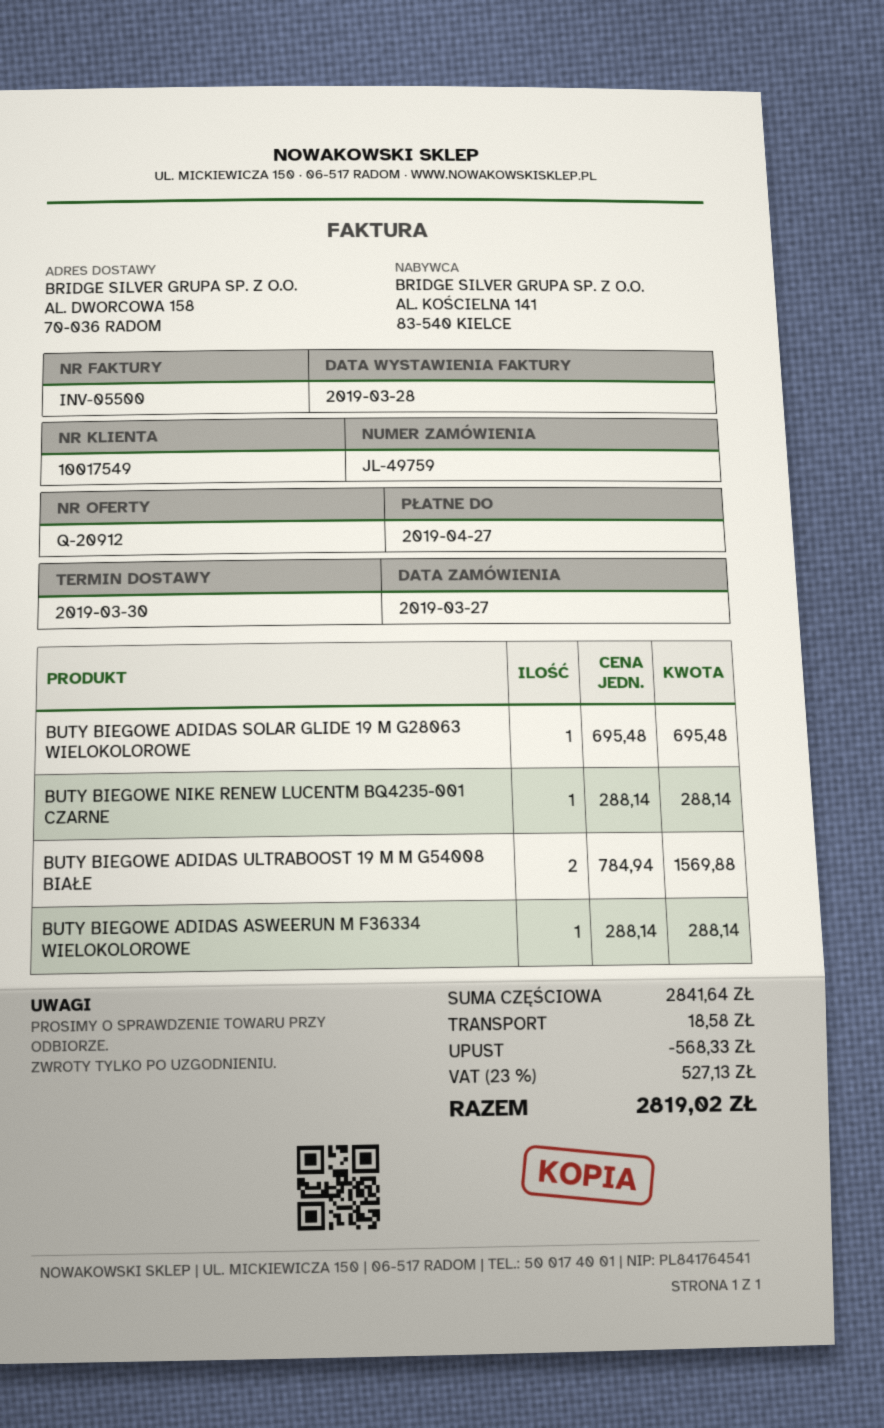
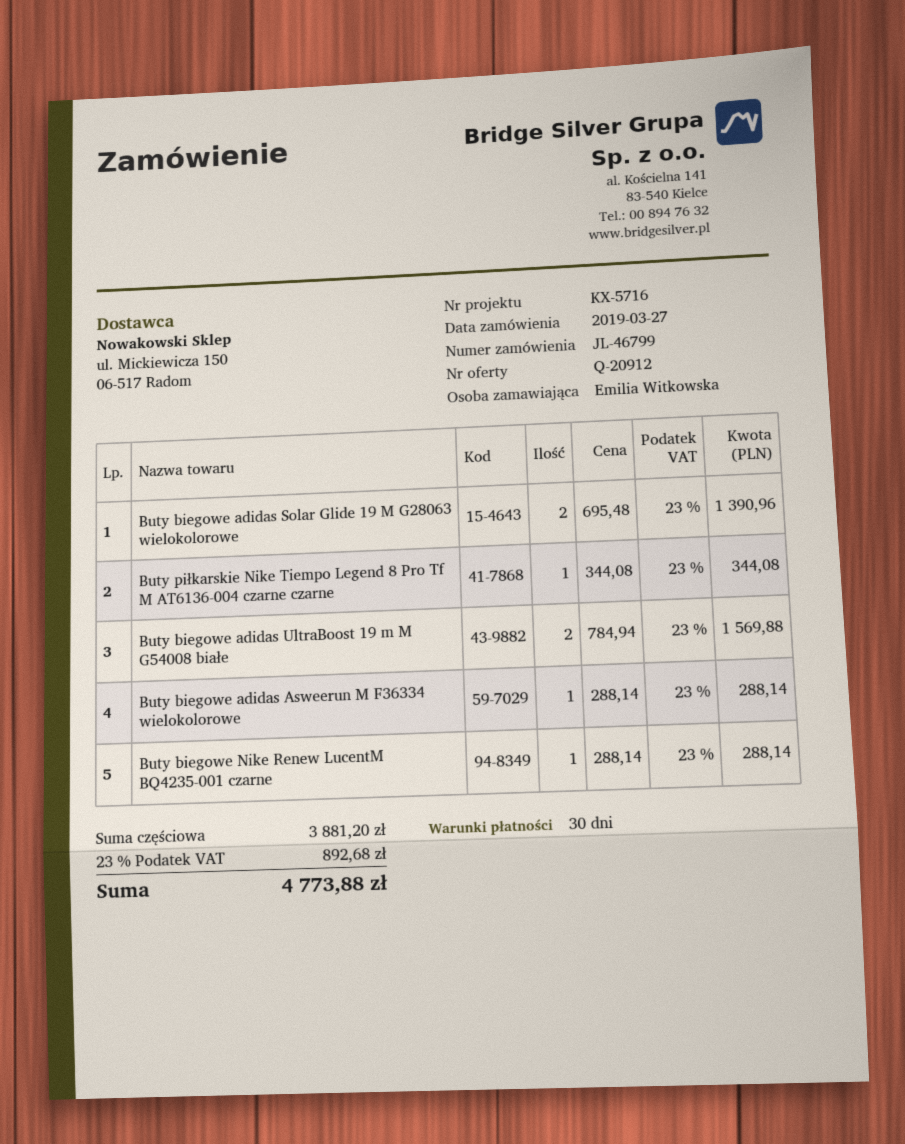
order number: JL-49759 -> JL-46799
BUTY BIEGOWE ADIDAS SOLAR GLIDE 19 M G28063 WIELOKOLOROWE: 1 x 695.48 = 695.48 -> 2 x 695.48 = 1390.96
Buty piłkarskie Nike Tiempo Legend 8 Pro Tf M AT6136-004 czarne czarne: none -> 1 x 344.08 = 344.08
subtotal: 2841.64 -> 3881.20
discount: 568.33 -> none
shipping: 18.58 -> none
tax: 23% = 527.13 -> 23% = 892.68
total: 2819.02 -> 4773.88

